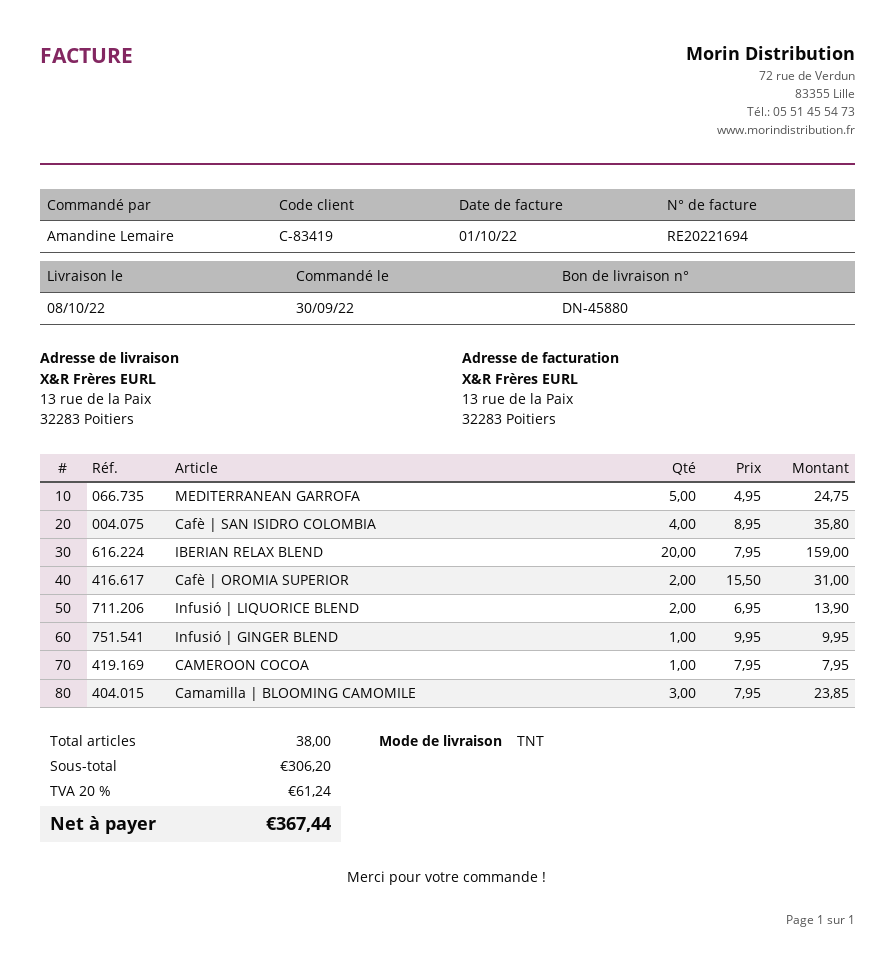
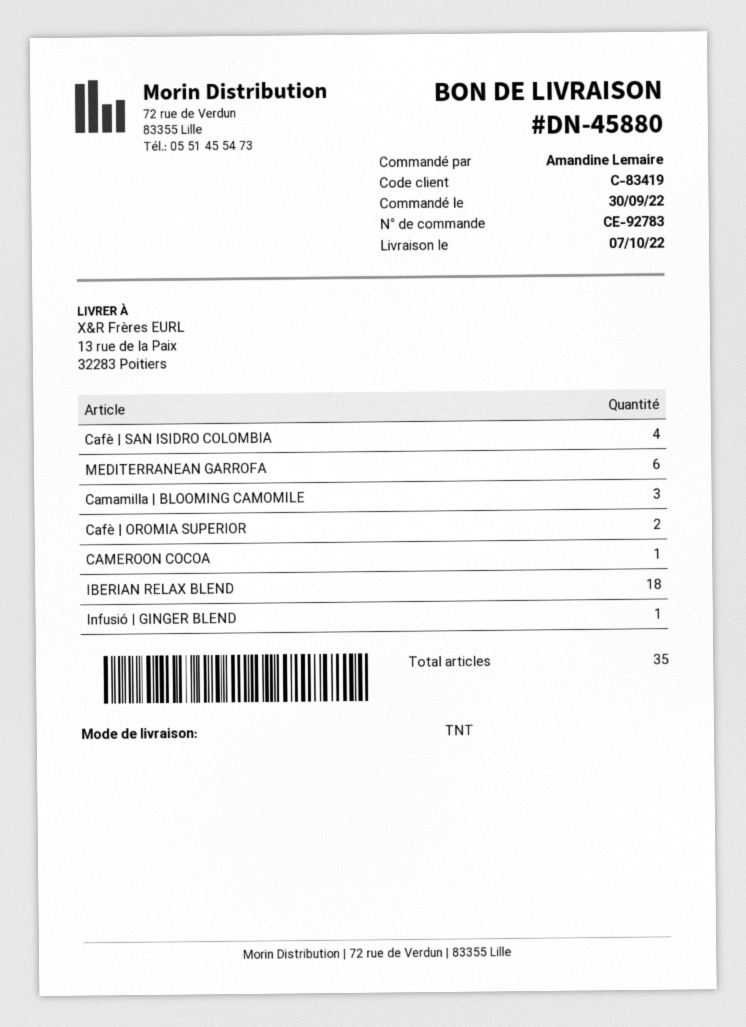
delivery date: 2022-10-08 -> 2022-10-07
MEDITERRANEAN GARROFA: 5 -> 6
IBERIAN RELAX BLEND: 20 -> 18
Infusió | LIQUORICE BLEND: 2 -> none
total quantity: 38 -> 35

